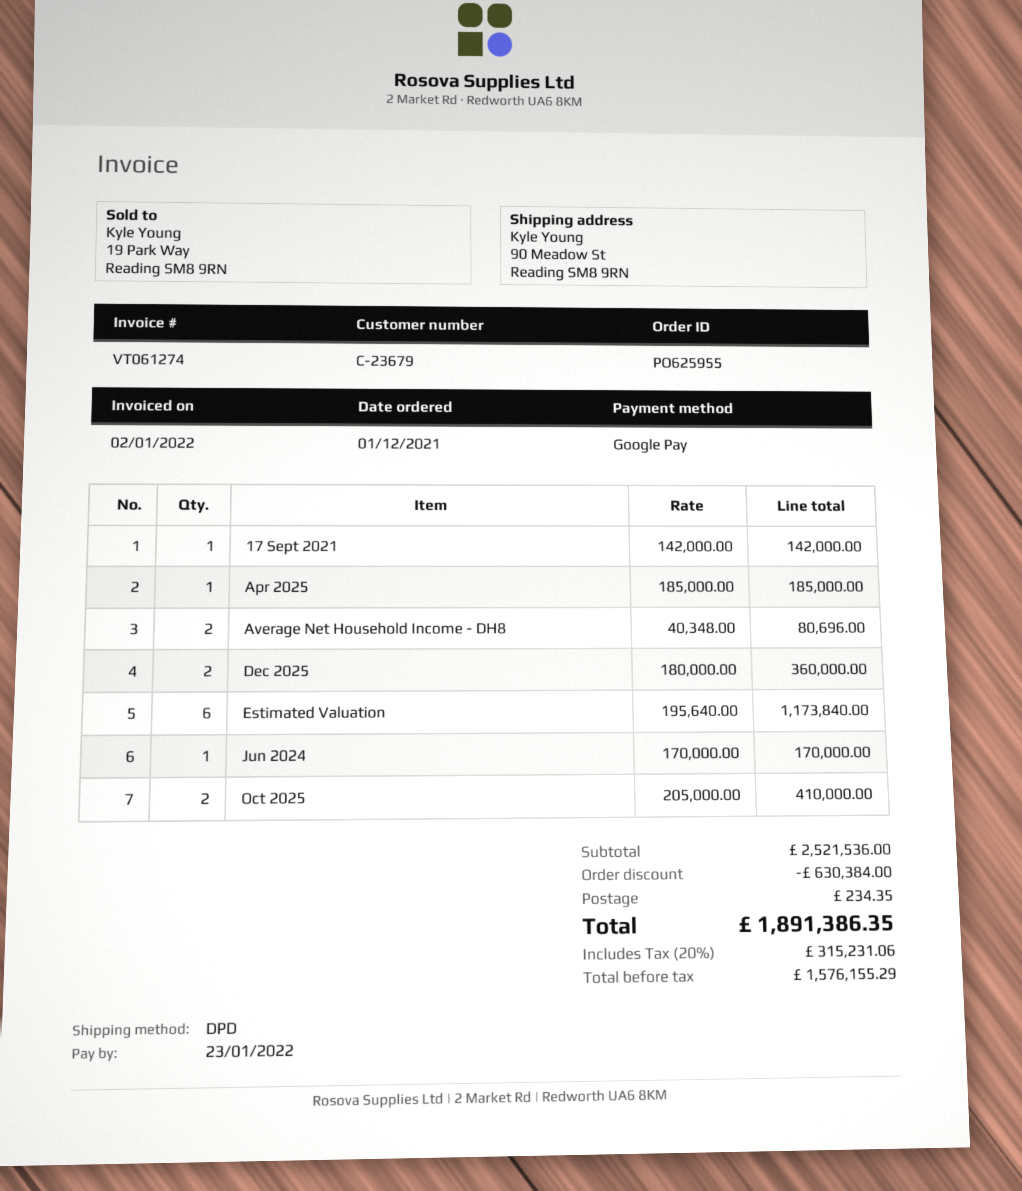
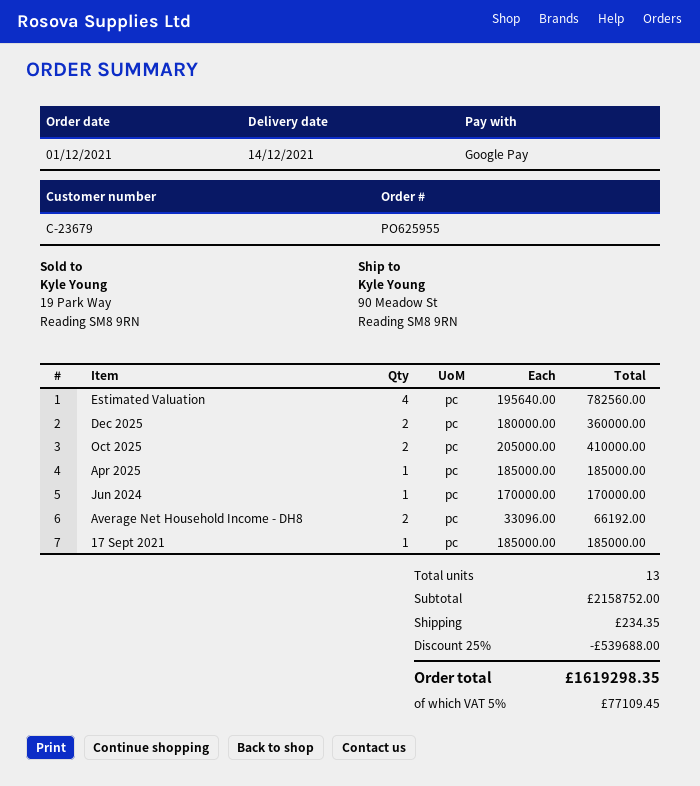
17 Sept 2021: 1 x 142000.00 = 142000.00 -> 1 x 185000.00 = 185000.00
Average Net Household Income - DH8: 2 x 40348.00 = 80696.00 -> 2 x 33096.00 = 66192.00
Estimated Valuation: 6 x 195640.00 = 1173840.00 -> 4 x 195640.00 = 782560.00
subtotal: 2521536.00 -> 2158752.00
discount: 630384.00 -> 539688.00
tax: 20% = 315231.06 -> 5% = 77109.45
total: 1891386.35 -> 1619298.35

